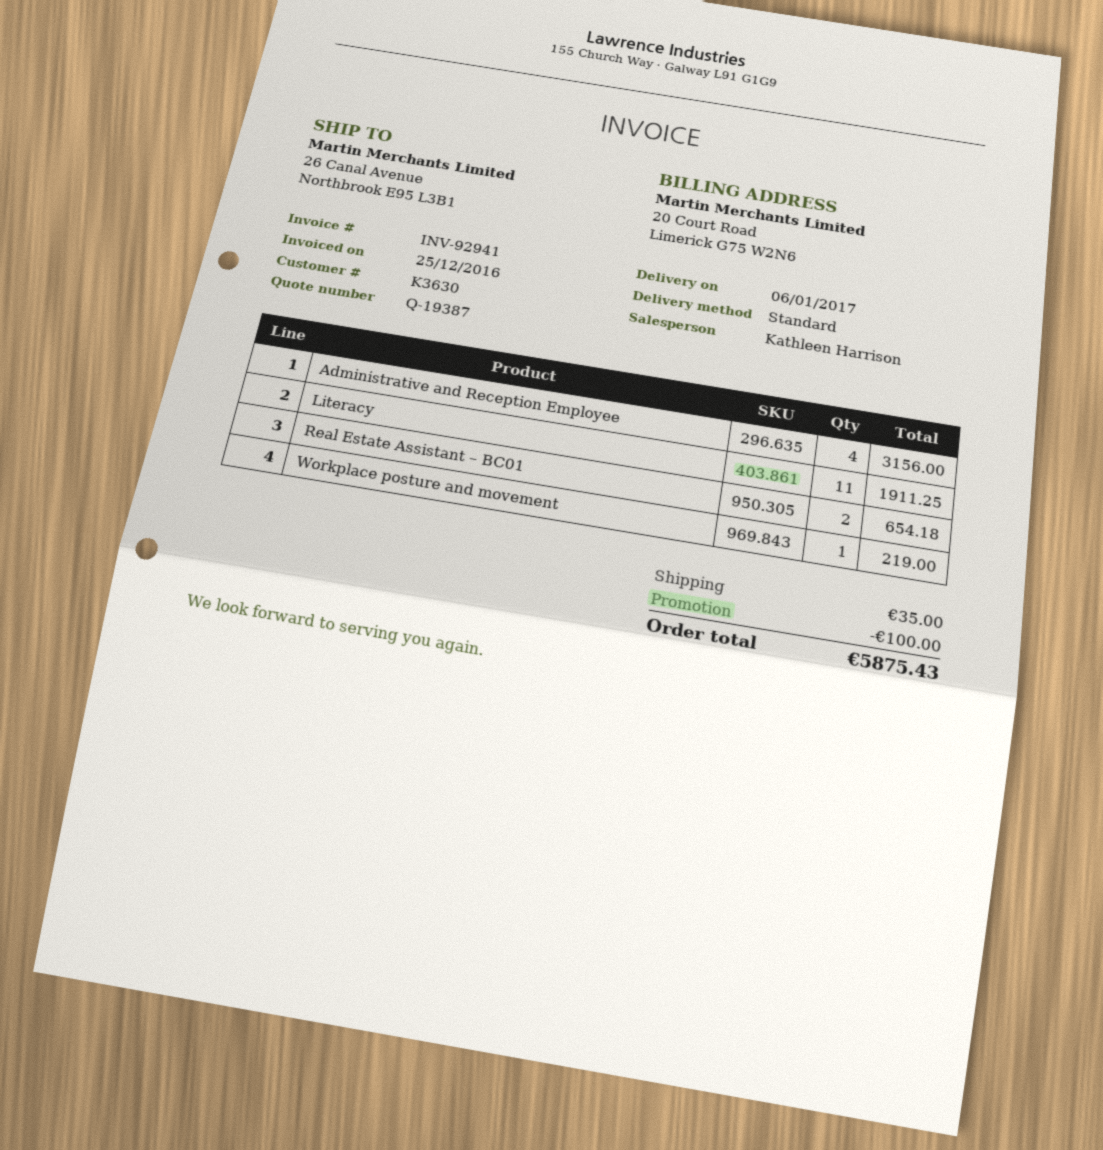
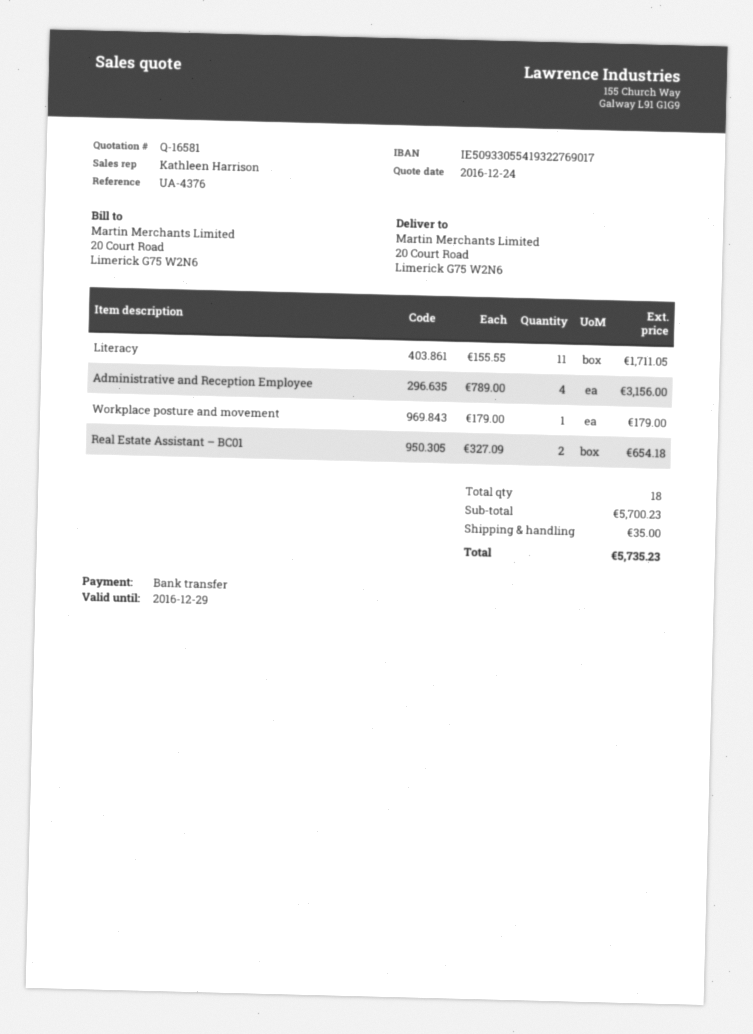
quote number: Q-19387 -> Q-16581
ship to: 26 Canal Avenue, Northbrook E95 L3B1 -> 20 Court Road, Limerick G75 W2N6
Literacy: 11 for 1911.25 -> 11 for 1711.05
Workplace posture and movement: 1 for 219.00 -> 1 for 179.00
discount: 100.00 -> none
total: 5875.43 -> 5735.23

